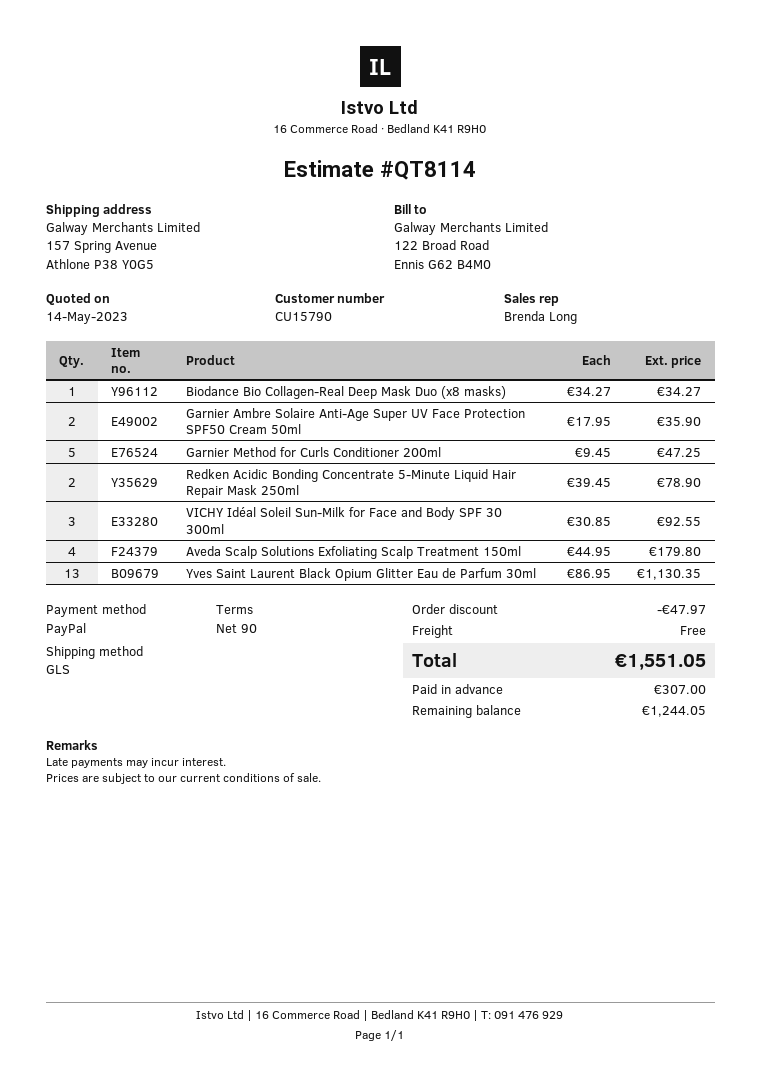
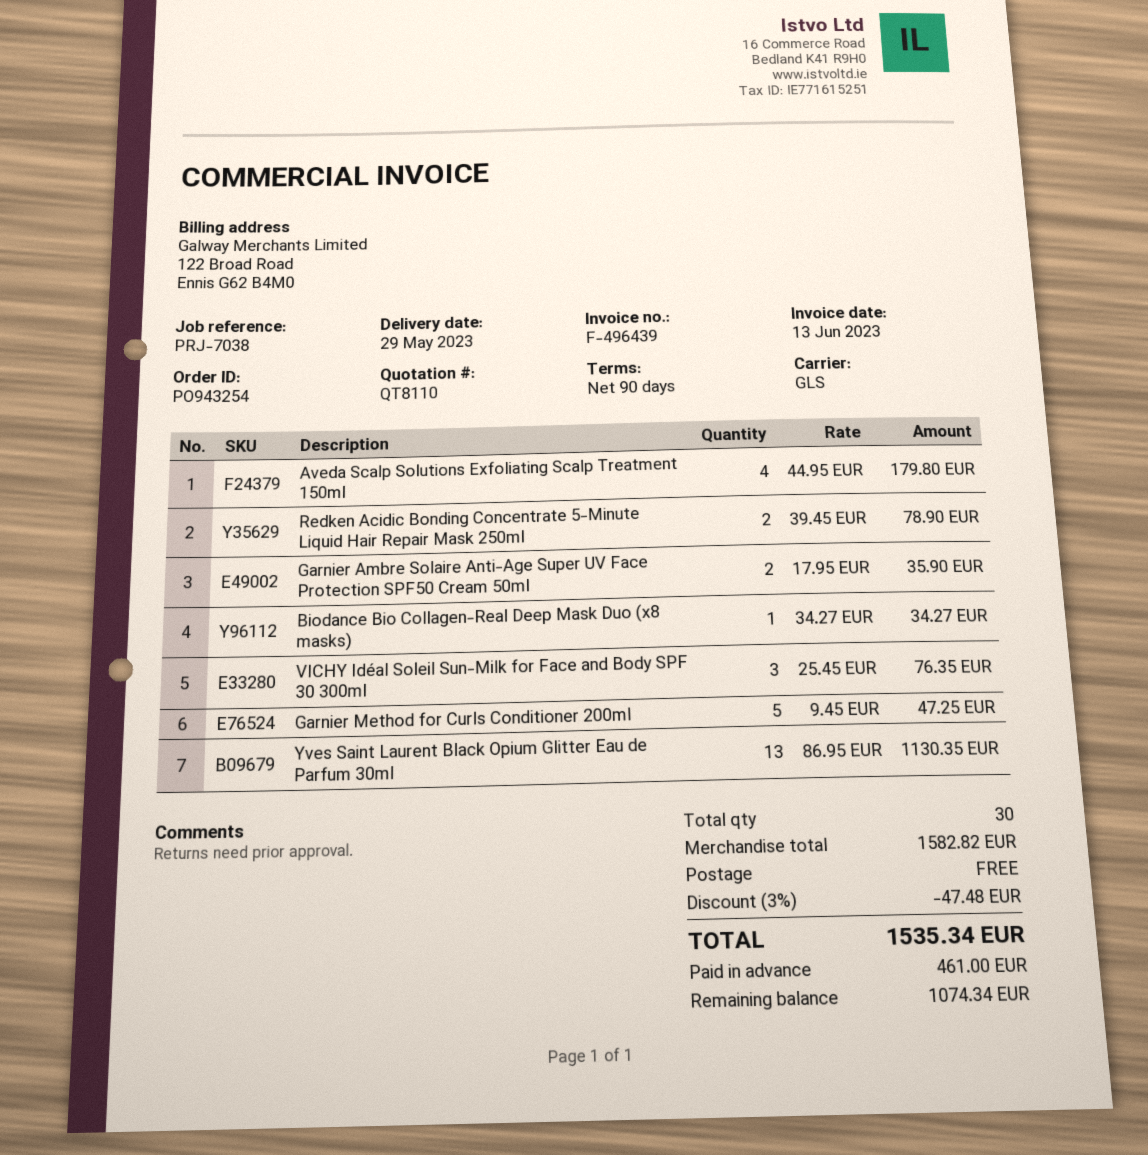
quote number: QT8114 -> QT8110
VICHY Idéal Soleil Sun-Milk for Face and Body SPF 30 300ml: 3 x 30.85 = 92.55 -> 3 x 25.45 = 76.35
discount: 47.97 -> 47.48
total: 1551.05 -> 1535.34
deposit: 307.00 -> 461.00
balance: 1244.05 -> 1074.34

